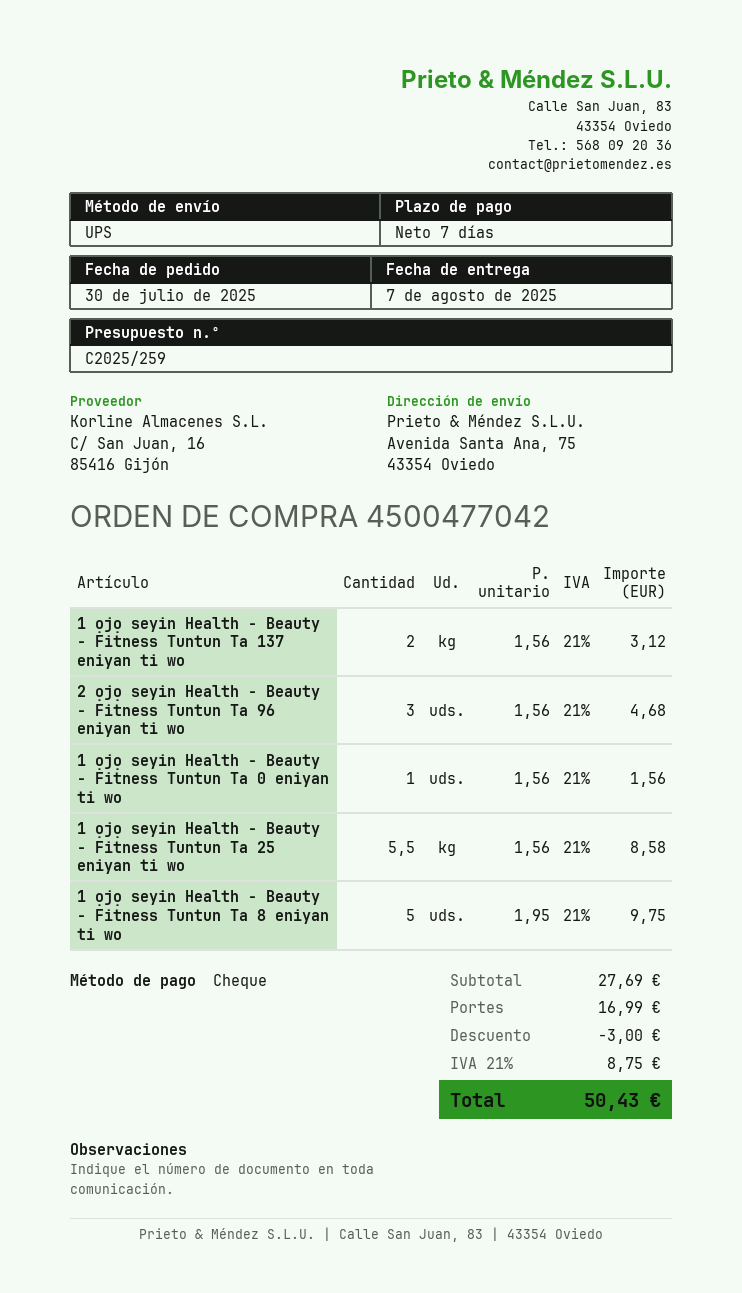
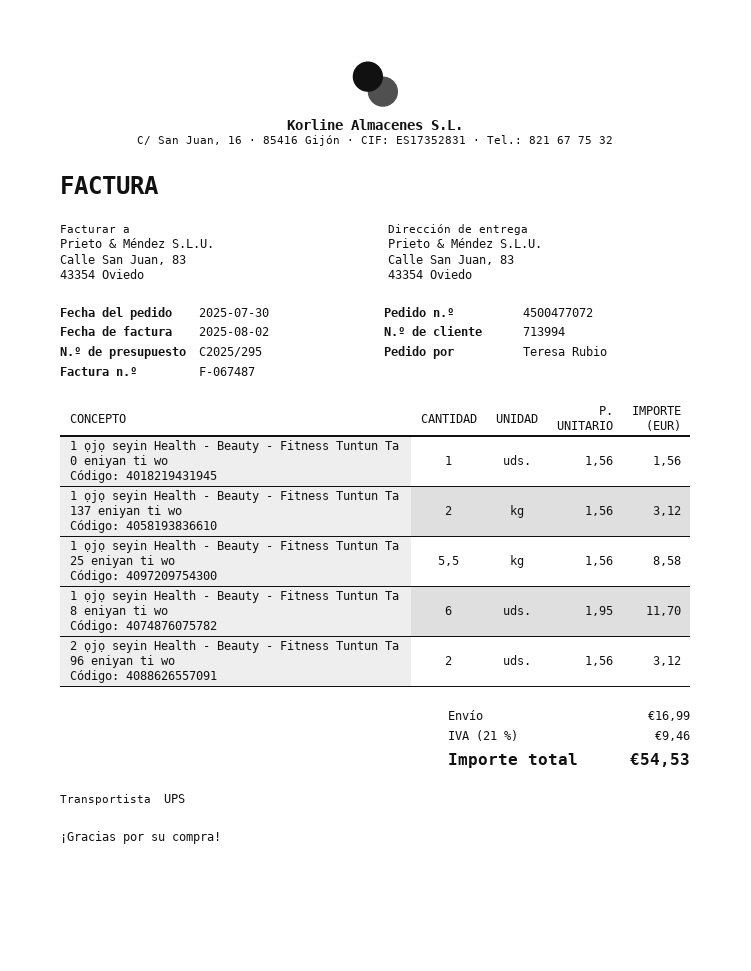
quote number: C2025/259 -> C2025/295
order number: 4500477042 -> 4500477072
ship to: Avenida Santa Ana, 75, 43354 Oviedo -> Calle San Juan, 83, 43354 Oviedo
2 ọjọ seyin Health - Beauty - Fitness Tuntun Ta 96 eniyan ti wo: 3 x 1.56 = 4.68 -> 2 x 1.56 = 3.12
1 ọjọ seyin Health - Beauty - Fitness Tuntun Ta 8 eniyan ti wo: 5 x 1.95 = 9.75 -> 6 x 1.95 = 11.70
discount: 3.00 -> none
tax: 21% = 8.75 -> 21% = 9.46
total: 50.43 -> 54.53

